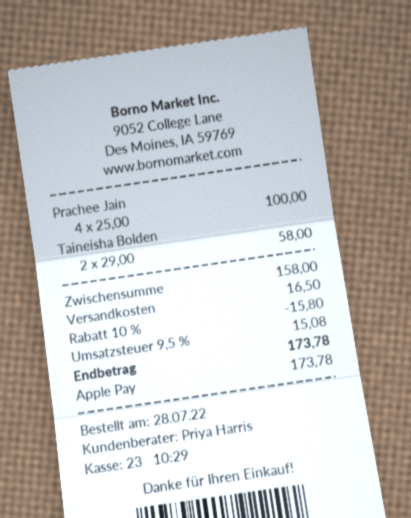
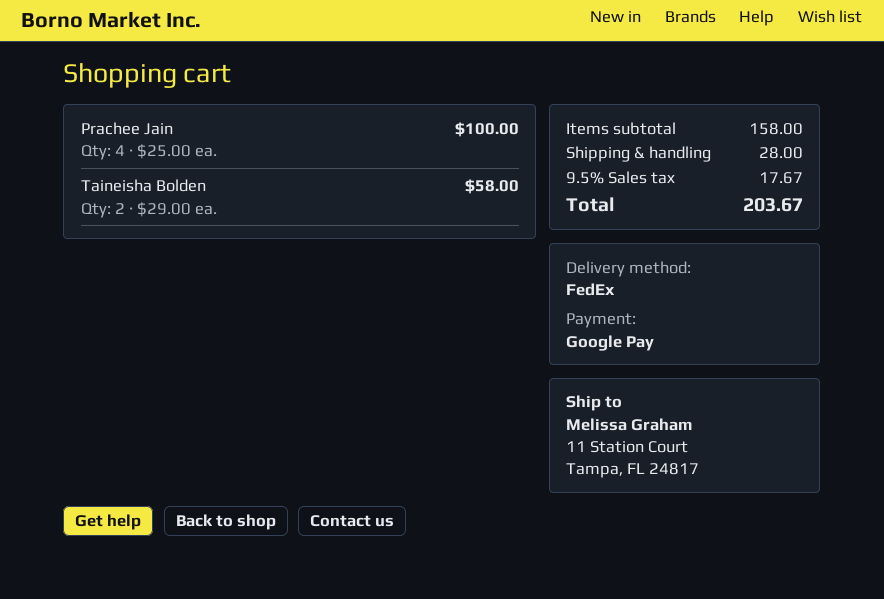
payment method: Apple Pay -> Google Pay
discount: 10% = 15.80 -> none
shipping: 16.50 -> 28.00
tax: 9.5% = 15.08 -> 9.5% = 17.67
total: 173.78 -> 203.67

